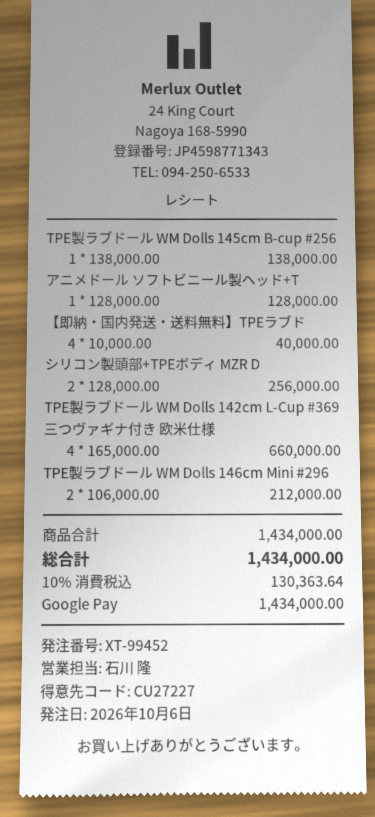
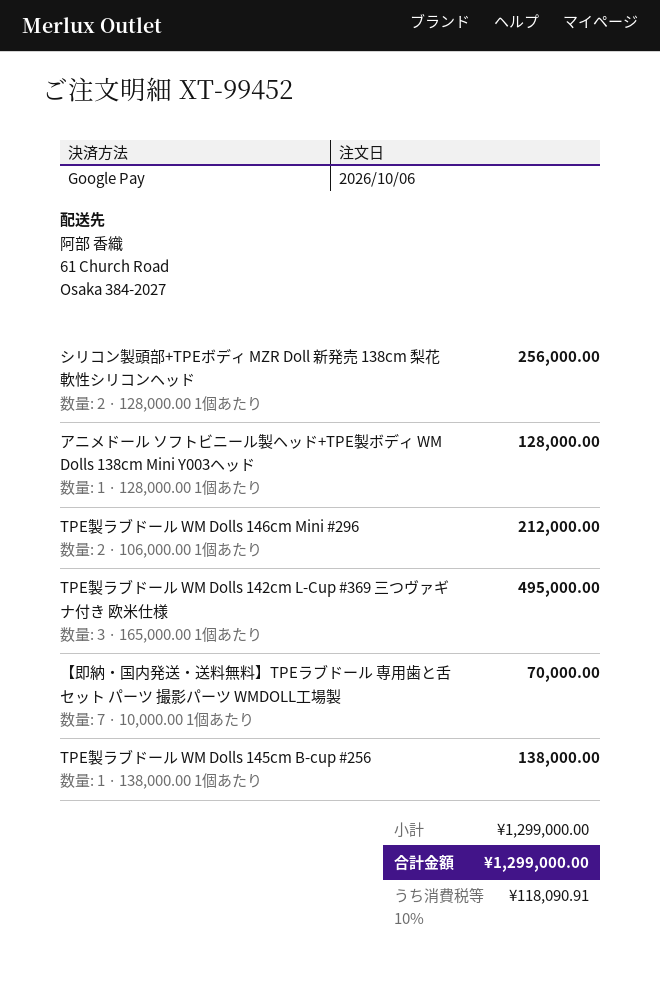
【即納・国内発送・送料無料】TPEラブド: 4 x 10000.00 = 40000.00 -> 7 x 10000.00 = 70000.00
TPE製ラブドール WM Dolls 142cm L-Cup #369 三つヴァギナ付き 欧米仕様: 4 x 165000.00 = 660000.00 -> 3 x 165000.00 = 495000.00
subtotal: 1434000.00 -> 1299000.00
tax: 10% = 130363.64 -> 10% = 118090.91
total: 1434000.00 -> 1299000.00

